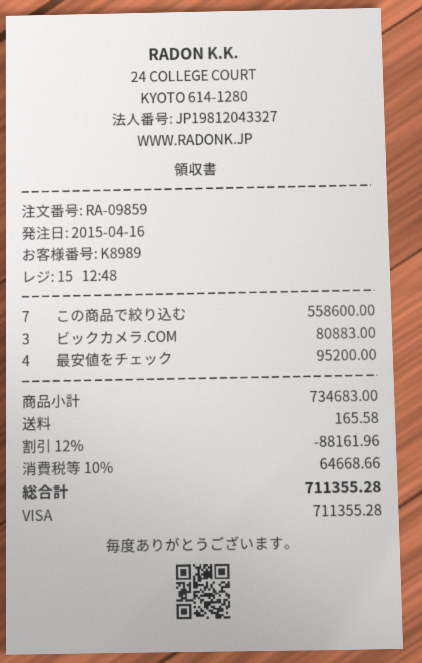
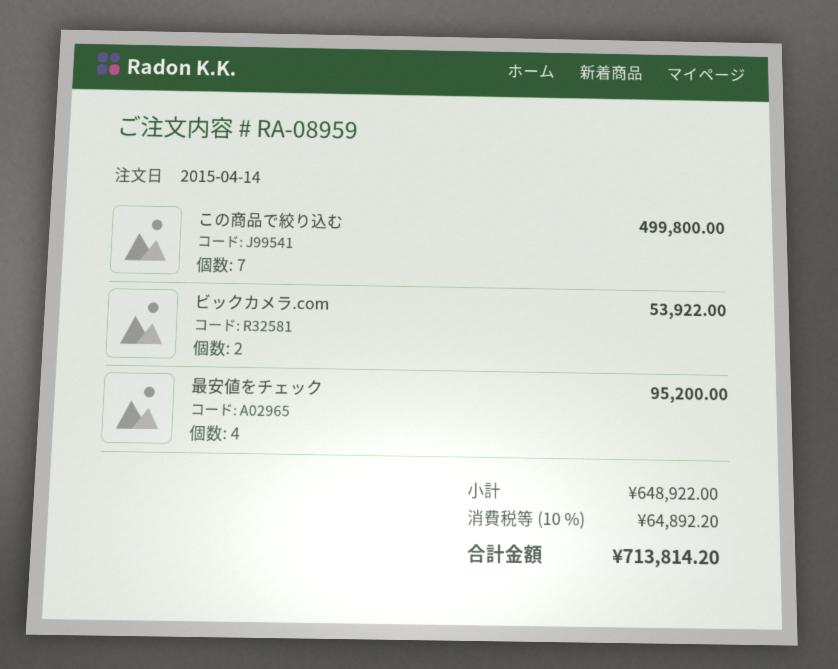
order number: RA-09859 -> RA-08959
order date: 2015-04-16 -> 2015-04-14
この商品で絞り込む: 7 for 558600.00 -> 7 for 499800.00
ビックカメラ.COM: 3 for 80883.00 -> 2 for 53922.00
subtotal: 734683.00 -> 648922.00
discount: 12% = 88161.96 -> none
shipping: 165.58 -> none
tax: 10% = 64668.66 -> 10% = 64892.20
total: 711355.28 -> 713814.20

